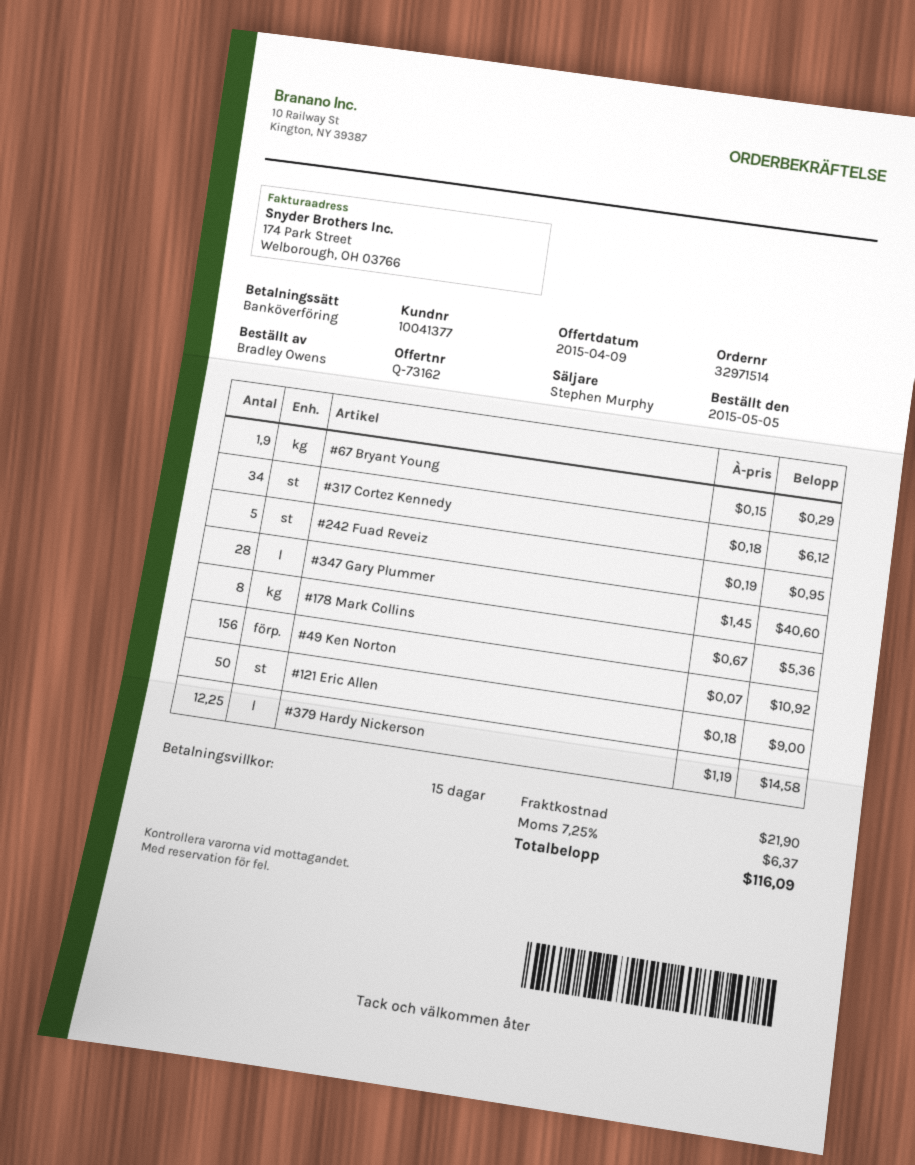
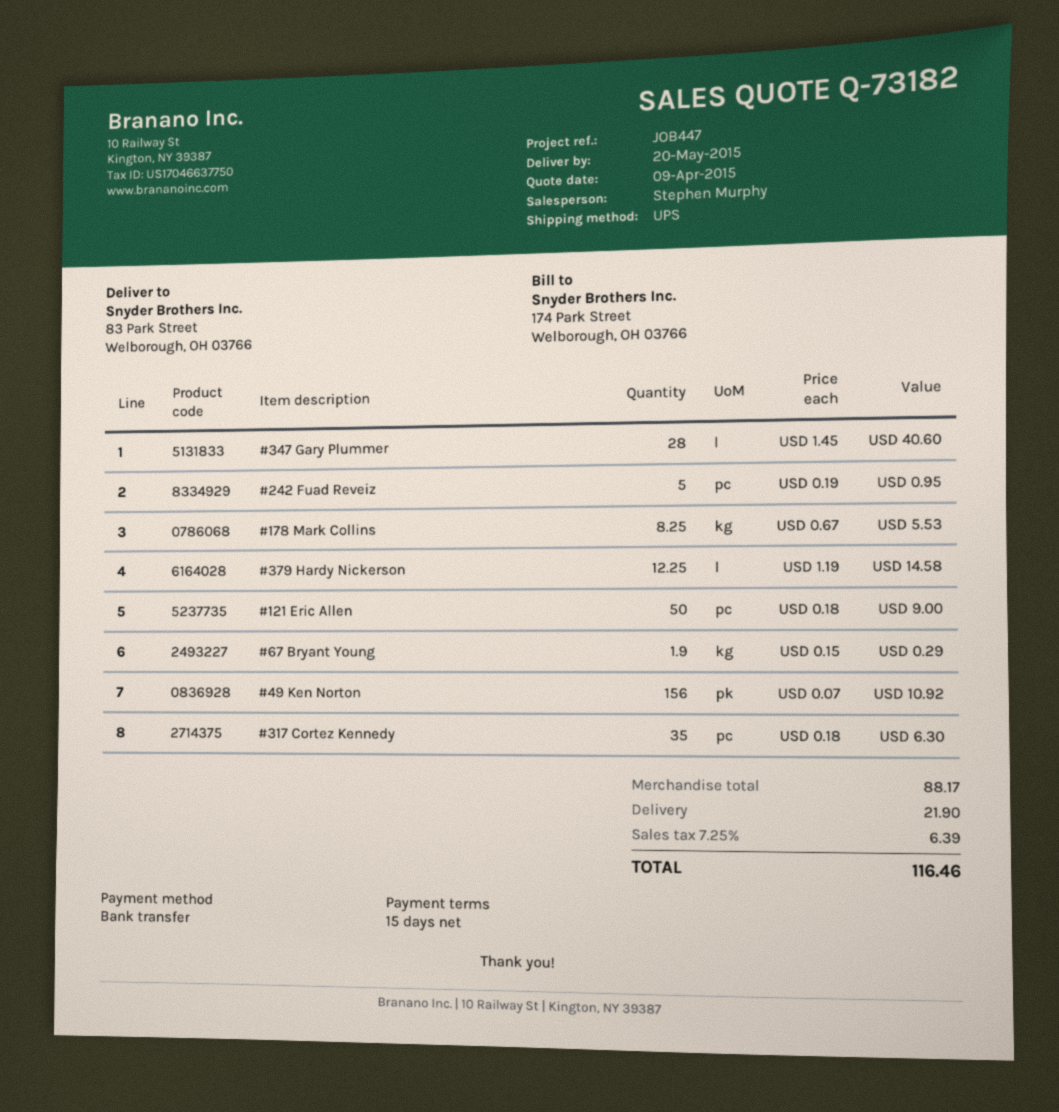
quote number: Q-73162 -> Q-73182
#317 Cortez Kennedy: 34 x 0.18 = 6.12 -> 35 x 0.18 = 6.30
#178 Mark Collins: 8 x 0.67 = 5.36 -> 8.25 x 0.67 = 5.53
tax: 7.25% = 6.37 -> 7.25% = 6.39
total: 116.09 -> 116.46

